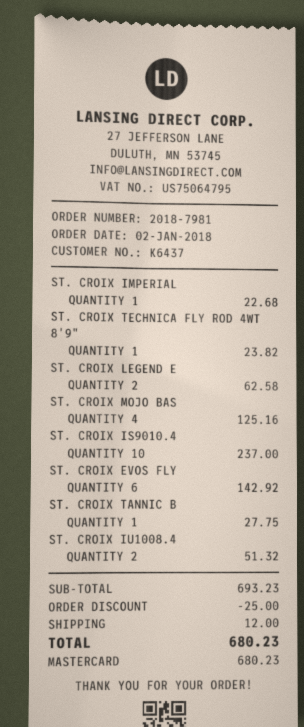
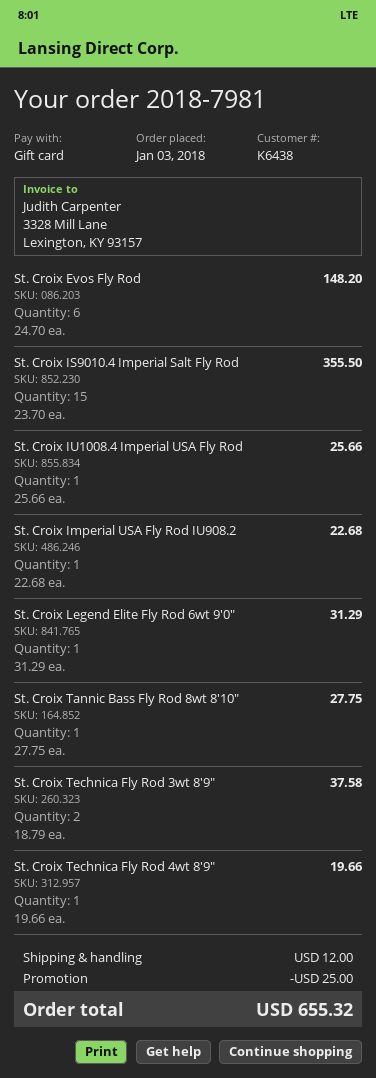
order date: 2018-01-02 -> 2018-01-03
customer number: K6437 -> K6438
payment method: Mastercard -> gift card
ST. CROIX TECHNICA FLY ROD 4WT 8'9": 1 for 23.82 -> 1 for 19.66
ST. CROIX LEGEND E: 2 for 62.58 -> 1 for 31.29
ST. CROIX MOJO BAS: 4 for 125.16 -> none
ST. CROIX IS9010.4: 10 for 237.00 -> 15 for 355.50
ST. CROIX EVOS FLY: 6 for 142.92 -> 6 for 148.20
ST. CROIX IU1008.4: 2 for 51.32 -> 1 for 25.66
St. Croix Technica Fly Rod 3wt 8'9": none -> 2 for 37.58
total: 680.23 -> 655.32

